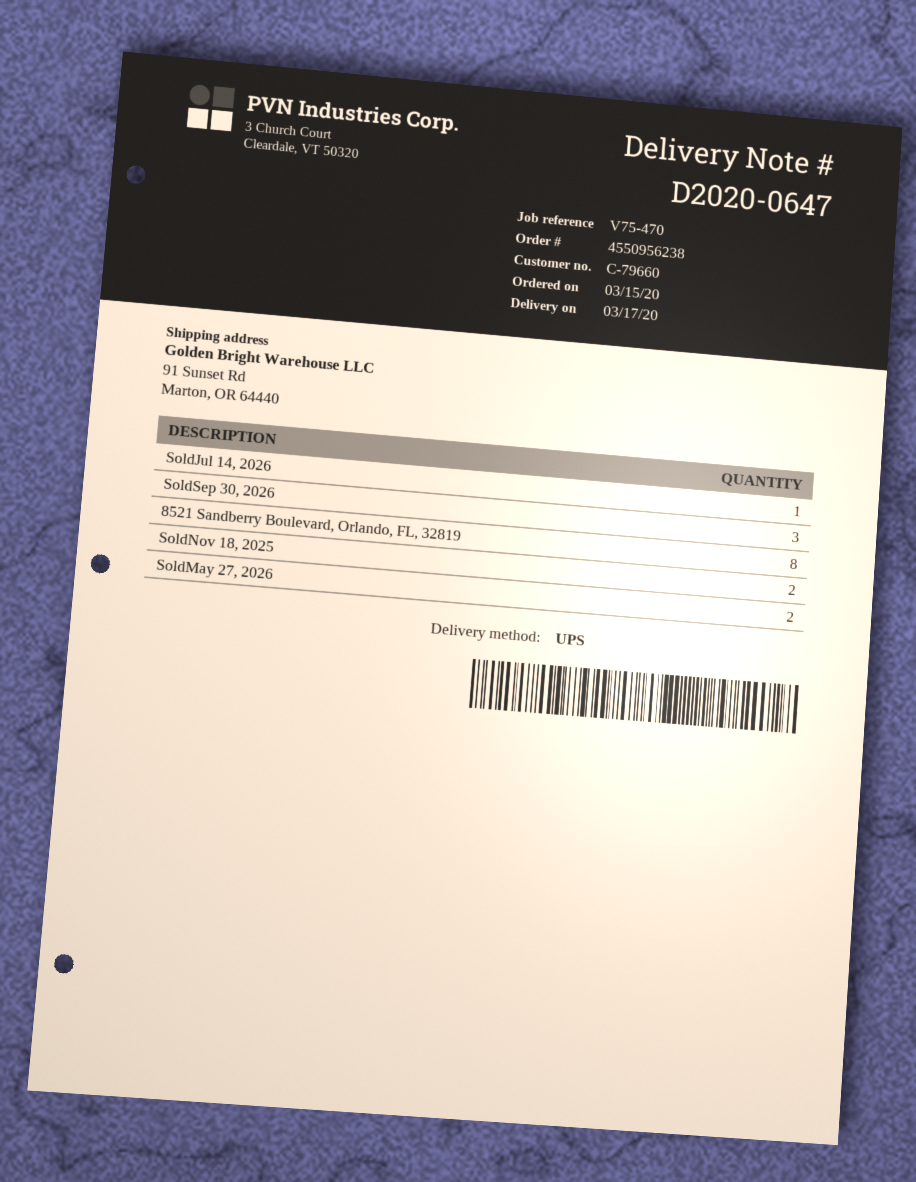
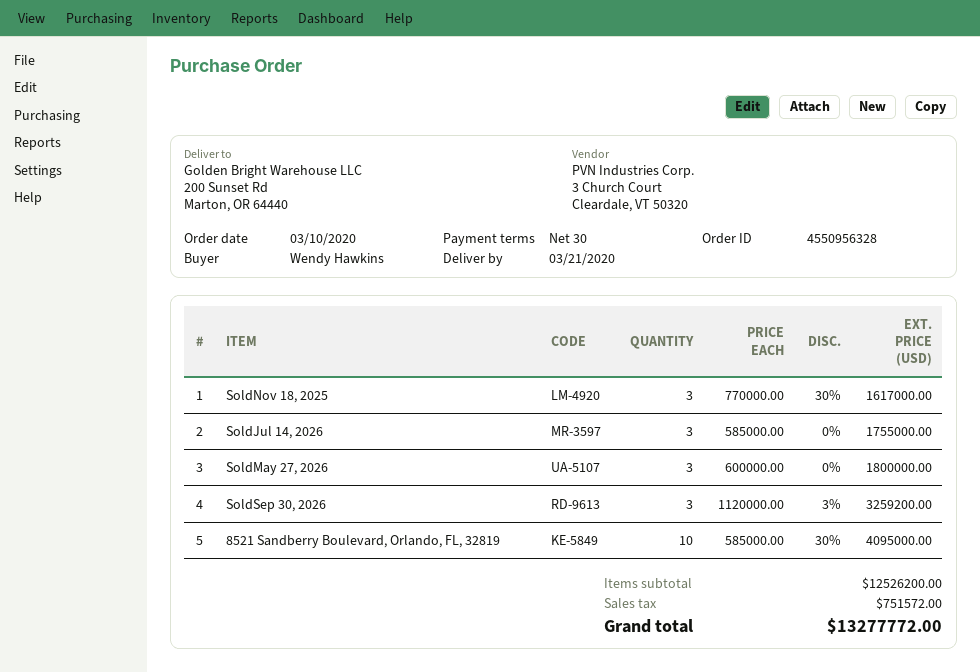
order number: 4550956238 -> 4550956328
order date: 2020-03-15 -> 2020-03-10
delivery date: 2020-03-17 -> 2020-03-21
ship to: 91 Sunset Rd, Marton, OR 64440 -> 200 Sunset Rd, Marton, OR 64440
SoldJul 14, 2026: 1 -> 3
8521 Sandberry Boulevard, Orlando, FL, 32819: 8 -> 10
SoldNov 18, 2025: 2 -> 3
SoldMay 27, 2026: 2 -> 3

